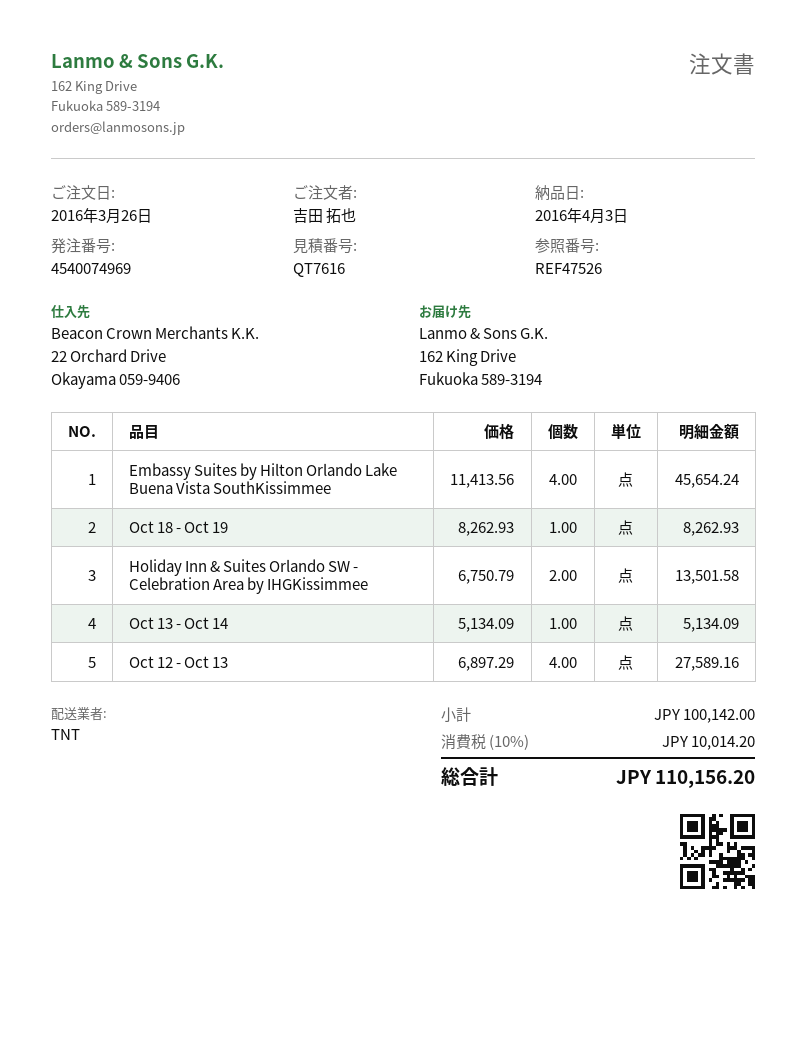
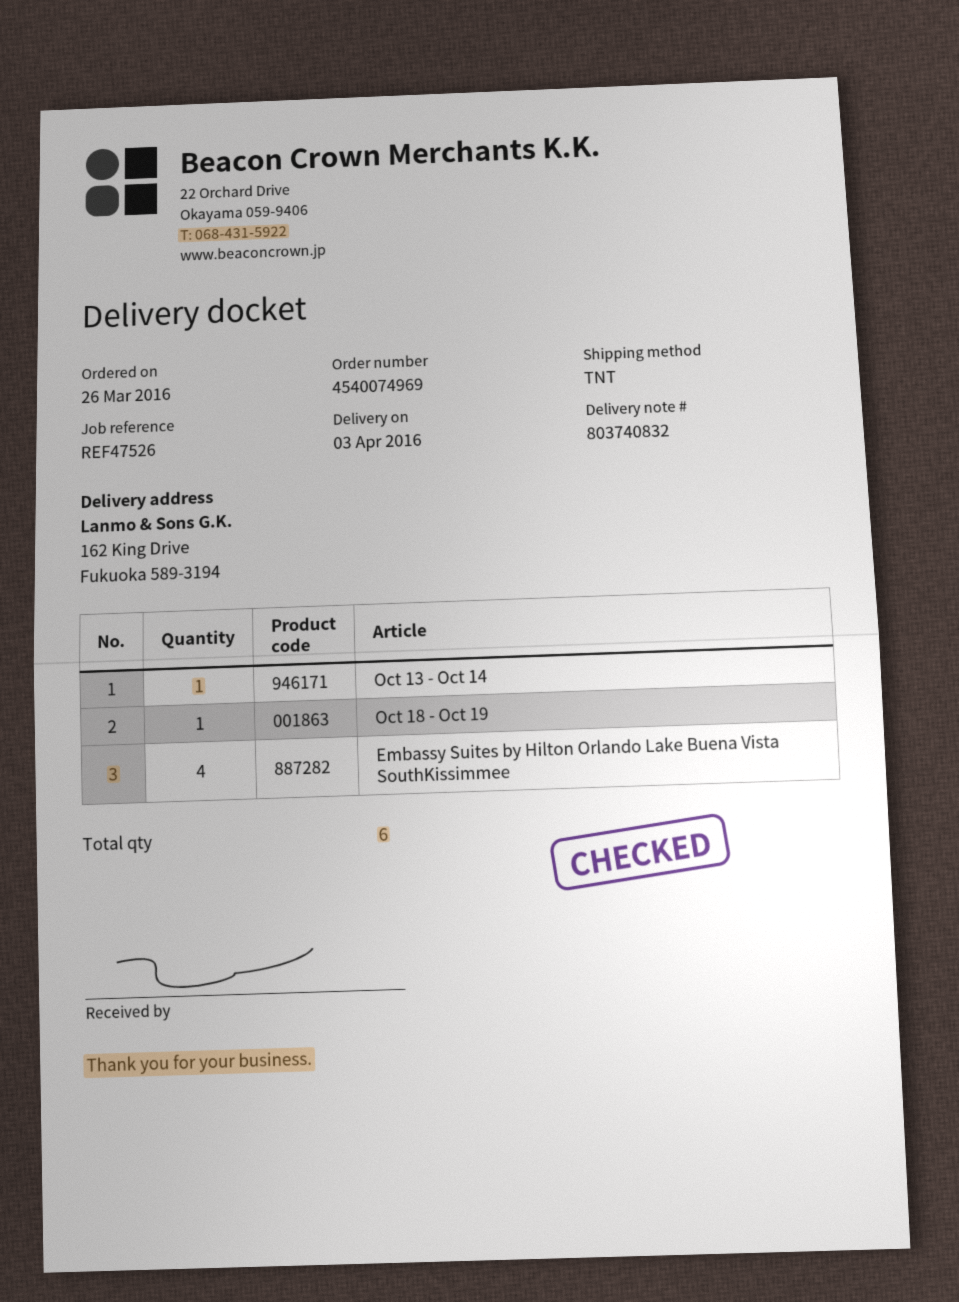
Holiday Inn & Suites Orlando SW - Celebration Area by IHGKissimmee: 2 -> none
Oct 12 - Oct 13: 4 -> none

